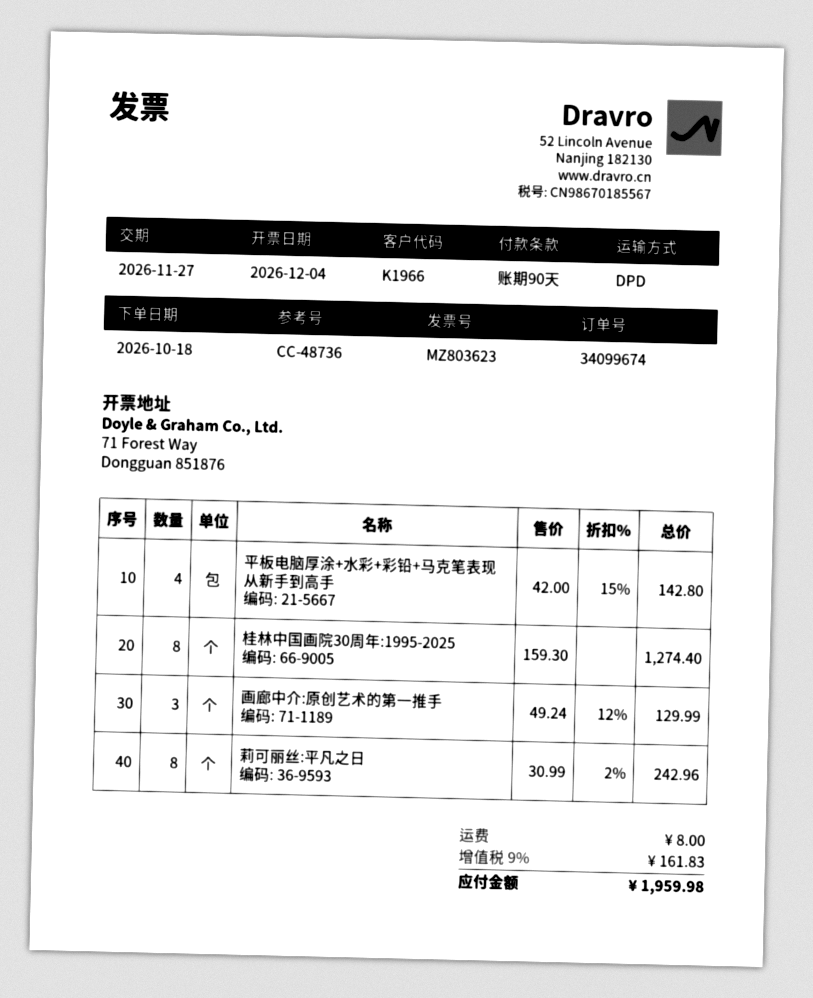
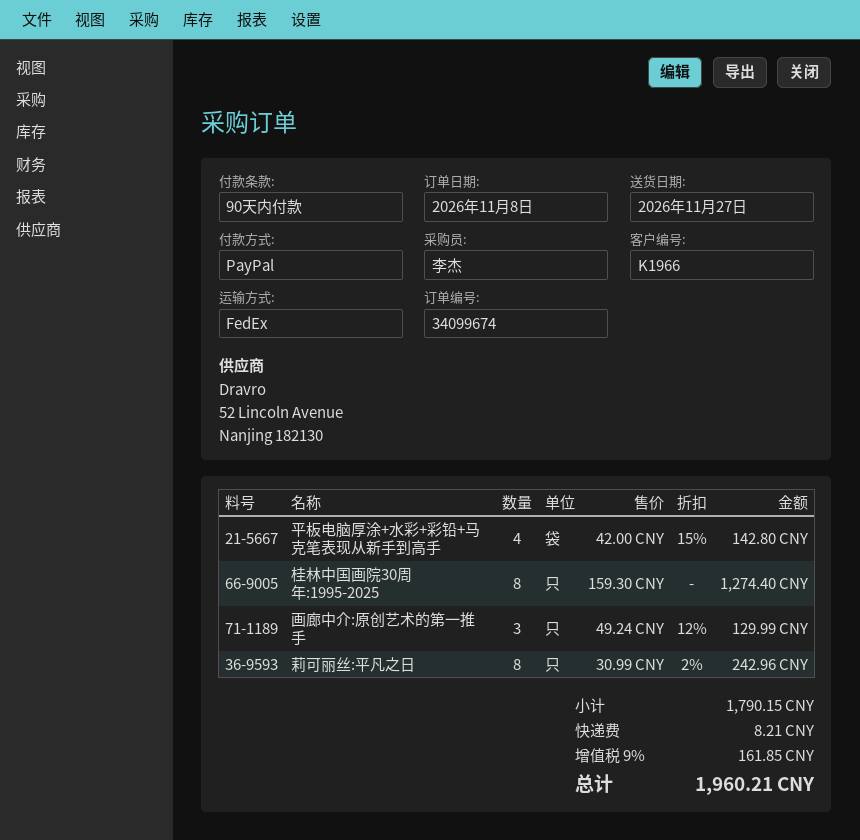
order date: 2026-10-18 -> 2026-11-08
shipping method: DPD -> FedEx
shipping: 8.00 -> 8.21
tax: 9% = 161.83 -> 9% = 161.85
total: 1959.98 -> 1960.21

